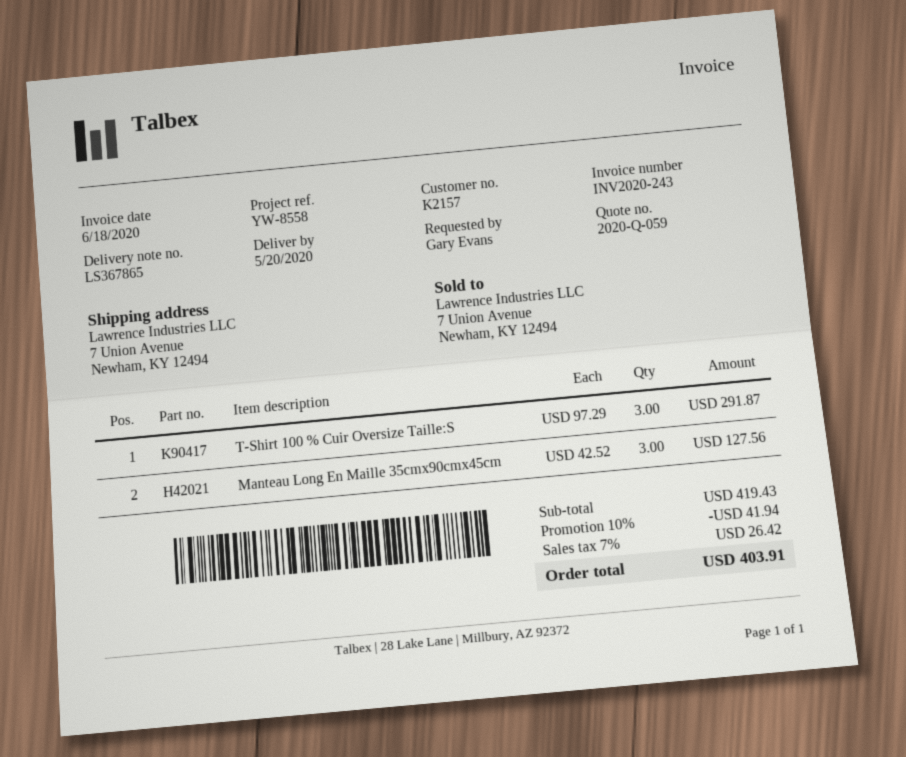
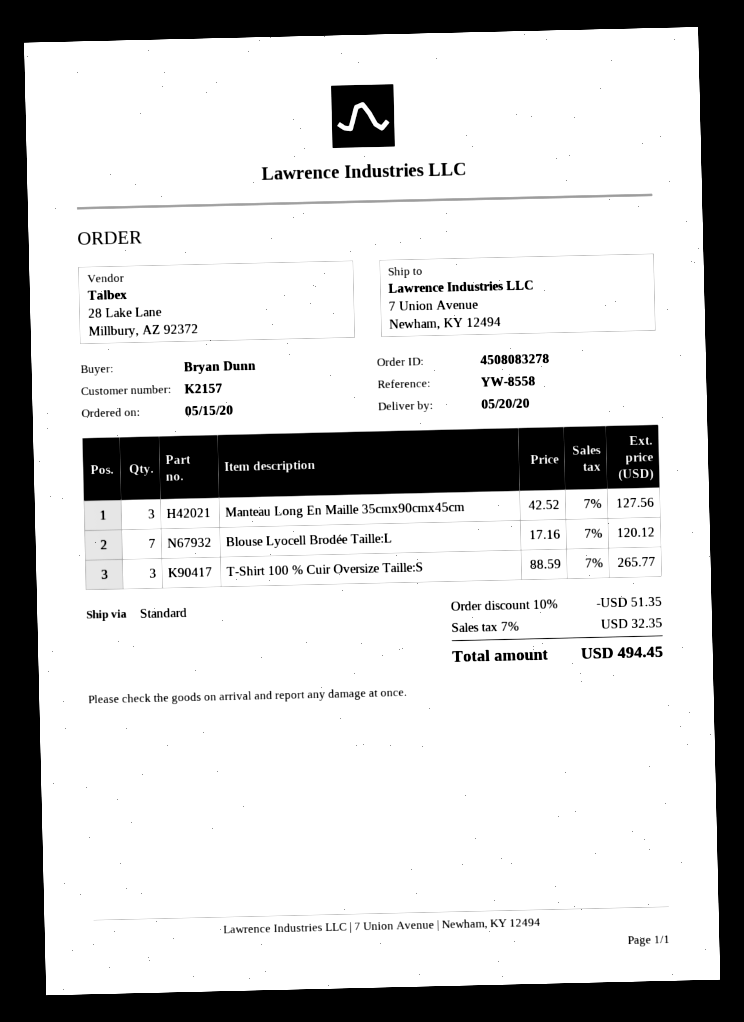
ordered by: Gary Evans -> Bryan Dunn
T-Shirt 100 % Cuir Oversize Taille:S: 3 x 97.29 = 291.87 -> 3 x 88.59 = 265.77
Blouse Lyocell Brodée Taille:L: none -> 7 x 17.16 = 120.12
discount: 10% = 41.94 -> 10% = 51.35
tax: 7% = 26.42 -> 7% = 32.35
total: 403.91 -> 494.45

